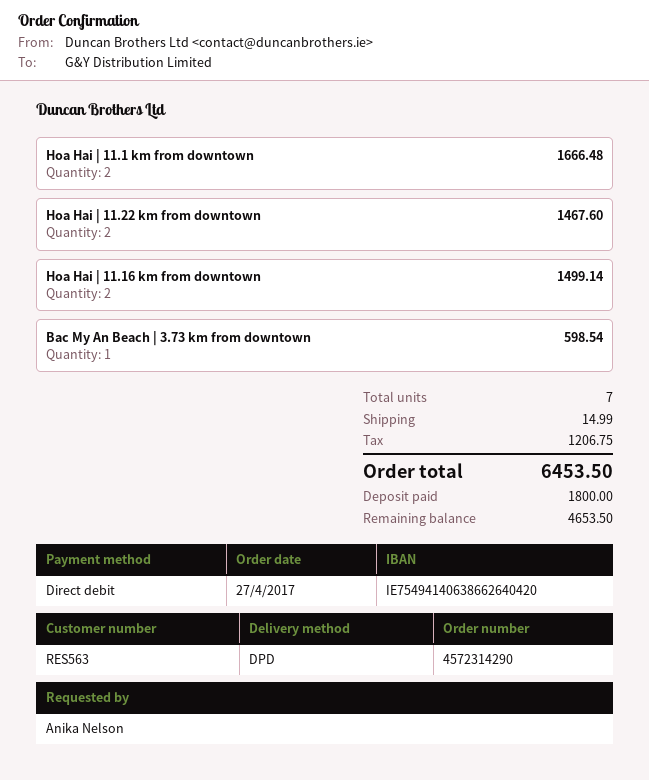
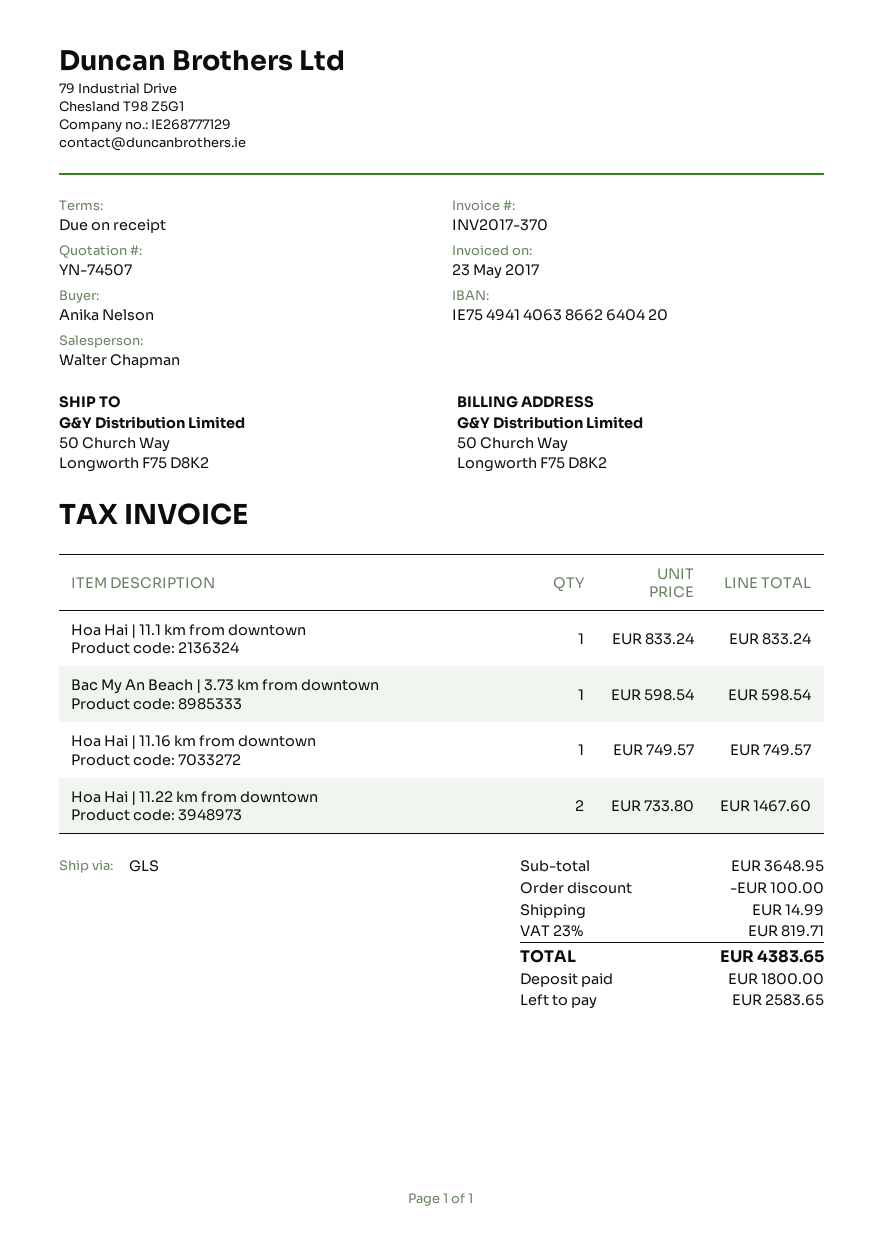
shipping method: DPD -> GLS
Hoa Hai | 11.1 km from downtown: 2 for 1666.48 -> 1 for 833.24
Hoa Hai | 11.16 km from downtown: 2 for 1499.14 -> 1 for 749.57
discount: none -> 100.00
tax: 1206.75 -> 819.71
total: 6453.50 -> 4383.65
balance: 4653.50 -> 2583.65

